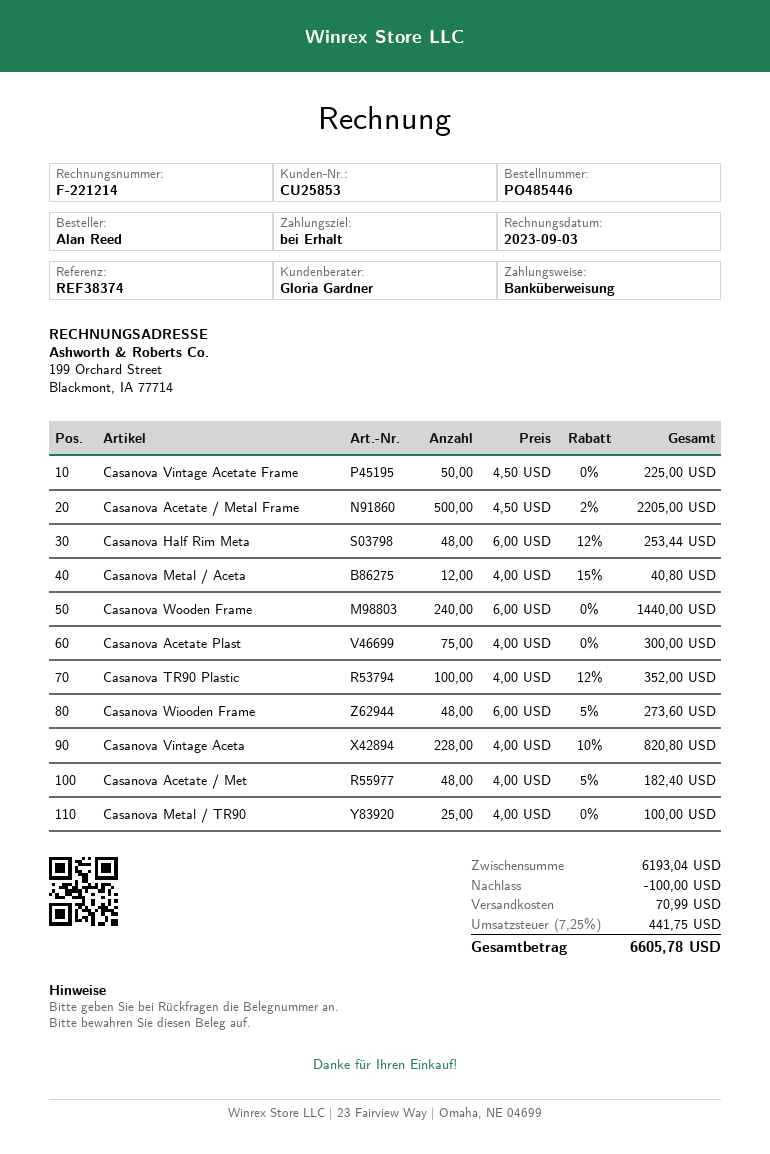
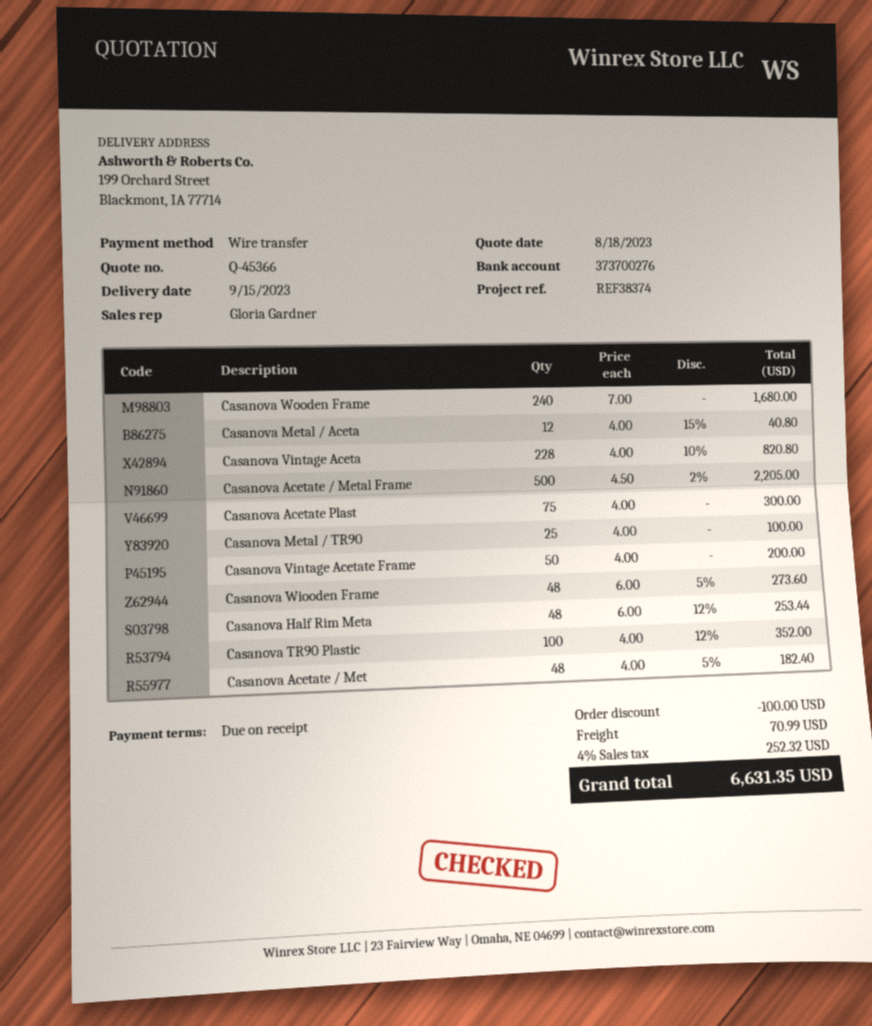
Casanova Vintage Acetate Frame: 50 x 4.50 = 225.00 -> 50 x 4.00 = 200.00
Casanova Wooden Frame: 240 x 6.00 = 1440.00 -> 240 x 7.00 = 1680.00
tax: 7.25% = 441.75 -> 4% = 252.32
total: 6605.78 -> 6631.35

